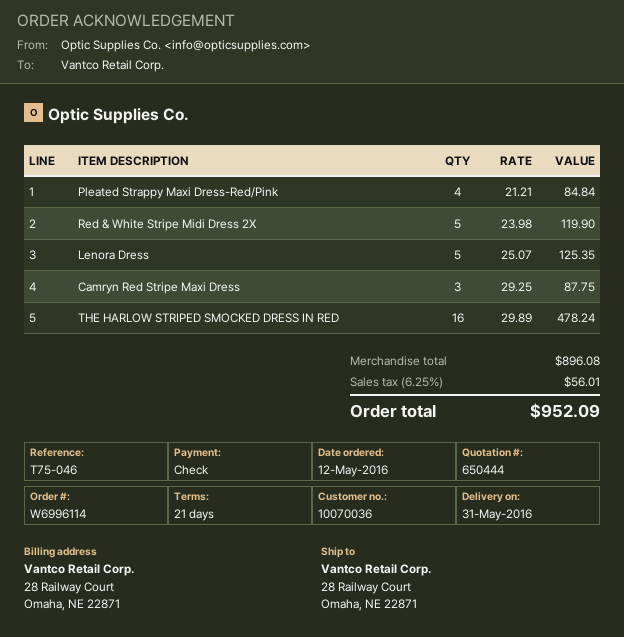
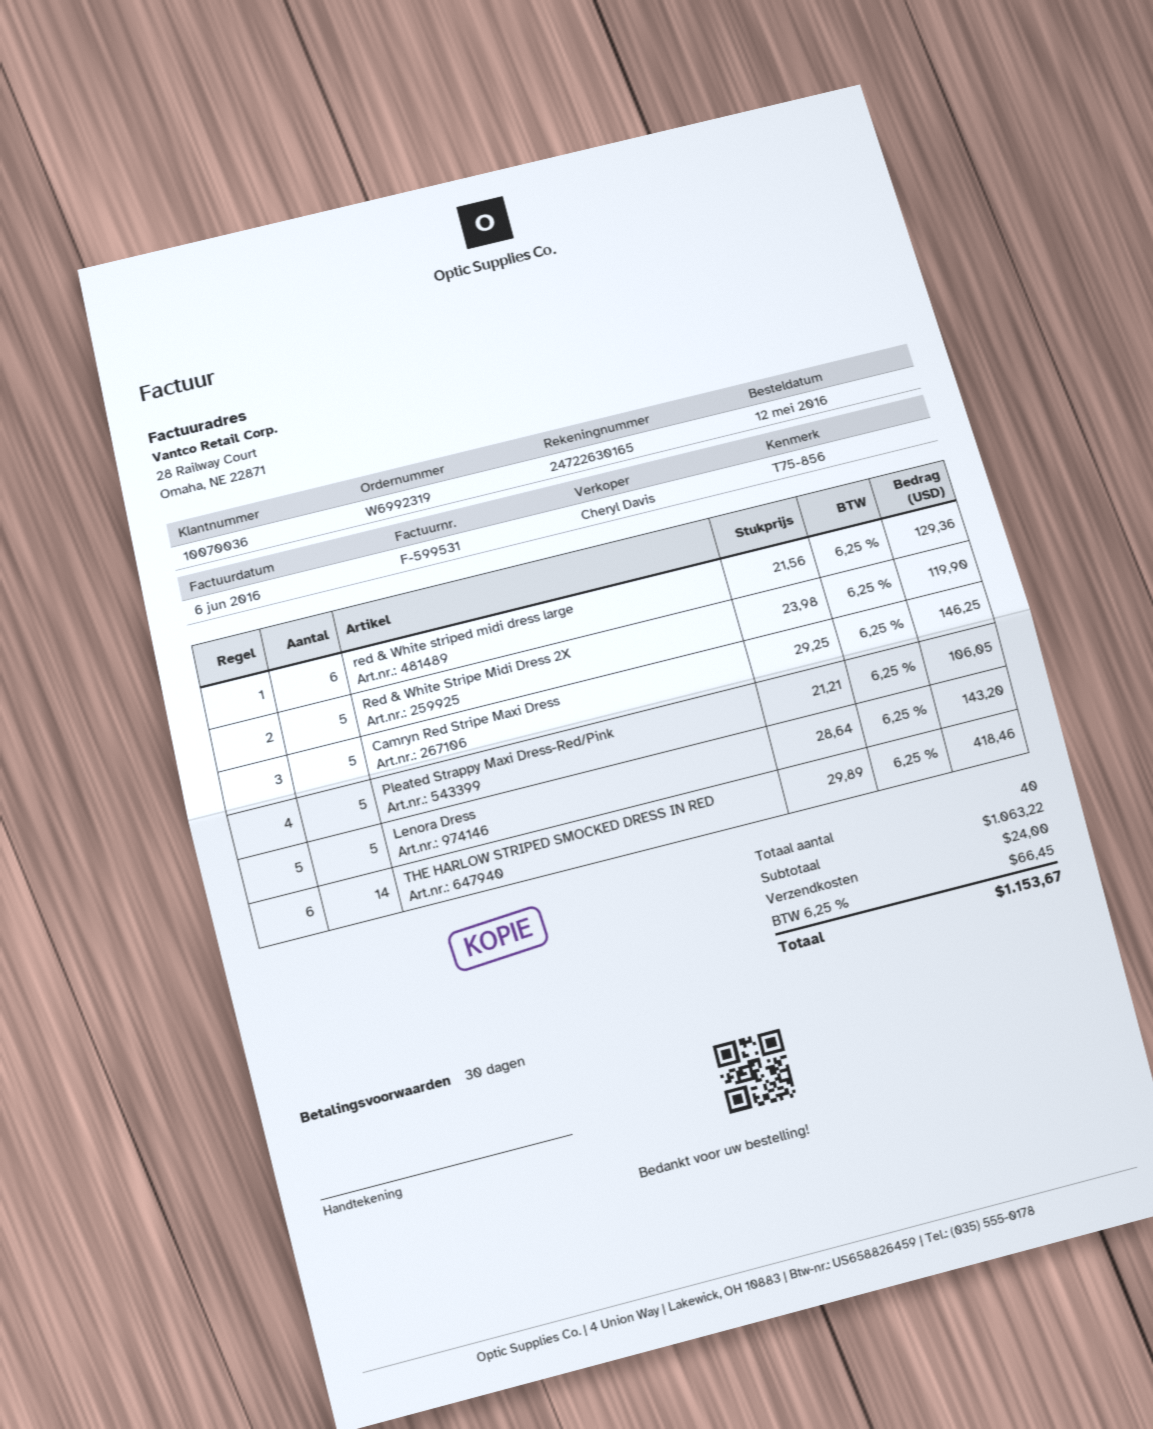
order number: W6996114 -> W6992319
payment terms: 21 days -> 30 days
reference: T75-046 -> T75-856
Pleated Strappy Maxi Dress-Red/Pink: 4 x 21.21 = 84.84 -> 5 x 21.21 = 106.05
Lenora Dress: 5 x 25.07 = 125.35 -> 5 x 28.64 = 143.20
Camryn Red Stripe Maxi Dress: 3 x 29.25 = 87.75 -> 5 x 29.25 = 146.25
THE HARLOW STRIPED SMOCKED DRESS IN RED: 16 x 29.89 = 478.24 -> 14 x 29.89 = 418.46
red & White striped midi dress large: none -> 6 x 21.56 = 129.36
subtotal: 896.08 -> 1063.22
shipping: none -> 24.00
tax: 6.25% = 56.01 -> 6.25% = 66.45
total: 952.09 -> 1153.67

